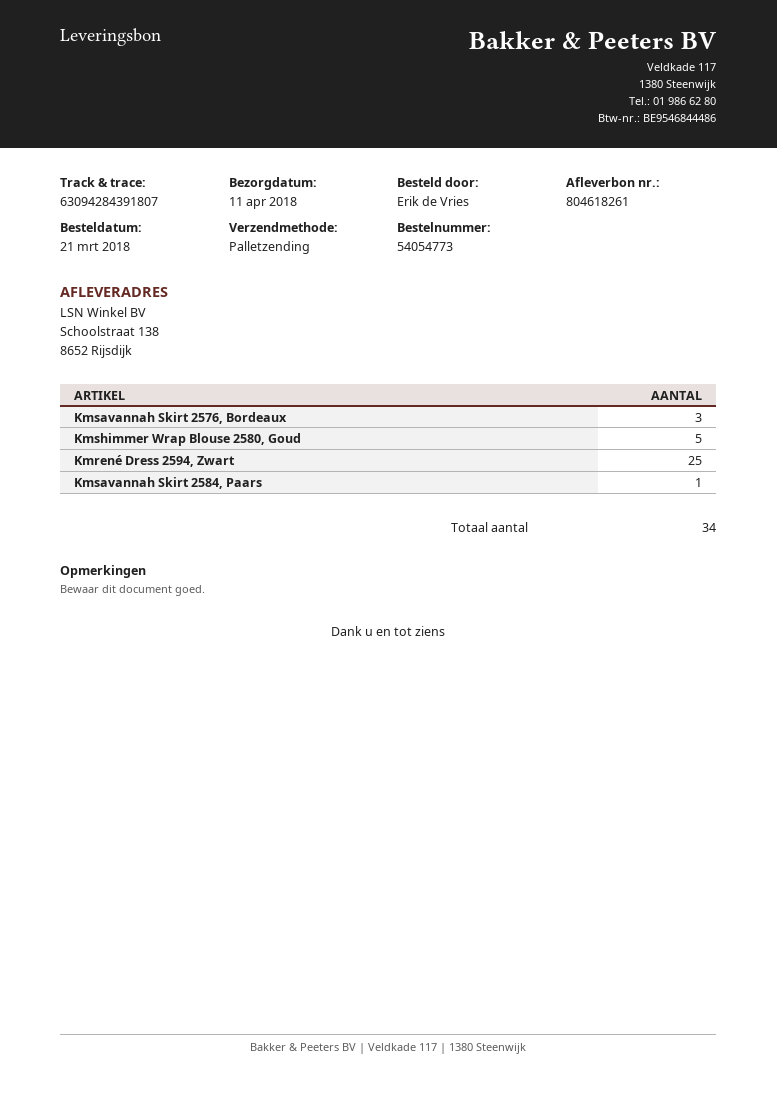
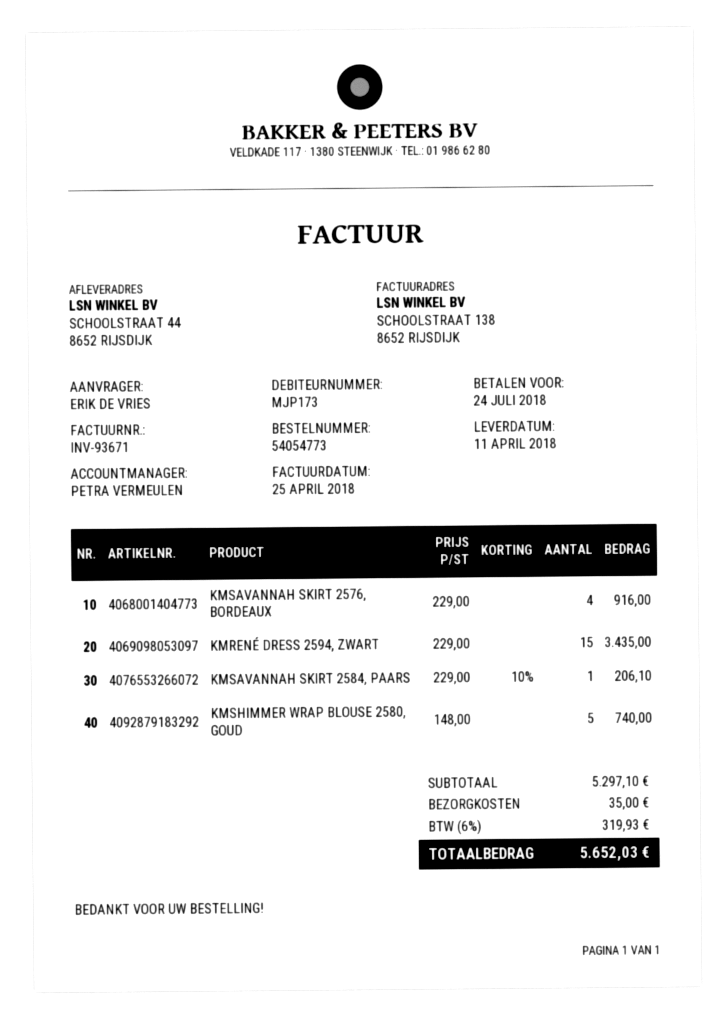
ship to: Schoolstraat 138, 8652 Rijsdijk -> SCHOOLSTRAAT 44, 8652 RIJSDIJK
Kmsavannah Skirt 2576, Bordeaux: 3 -> 4
Kmrené Dress 2594, Zwart: 25 -> 15

